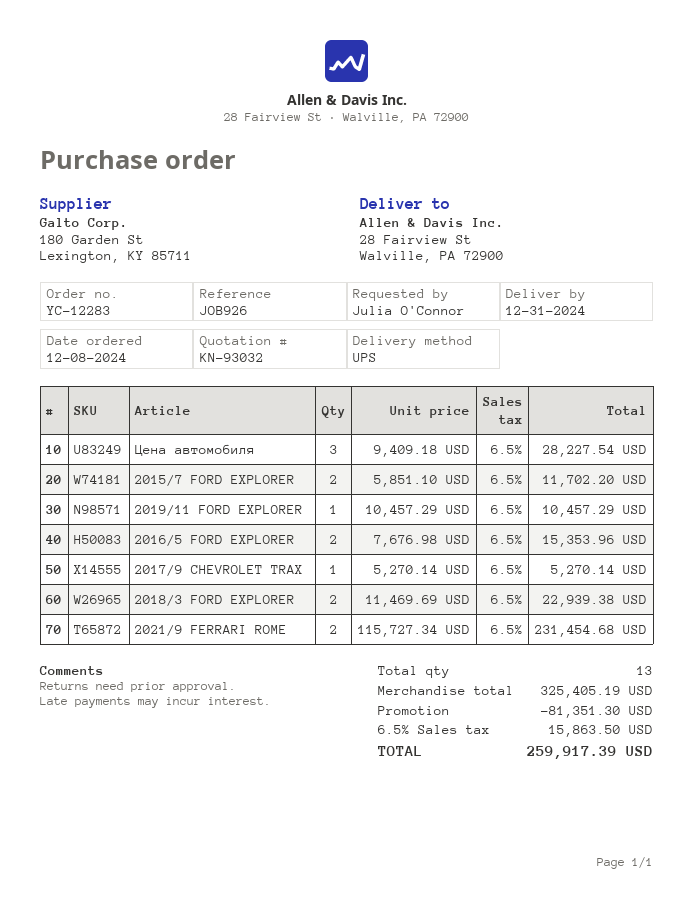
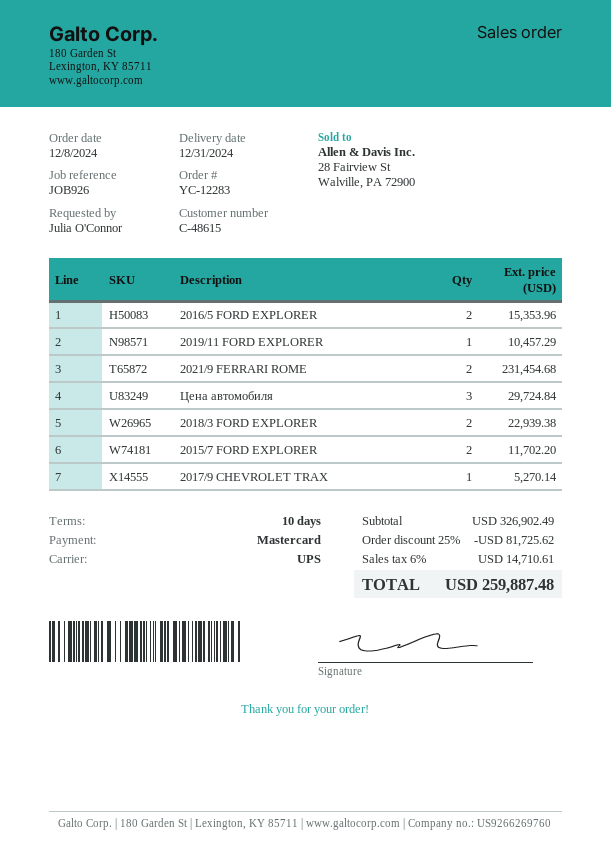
Цена автомобиля: 3 for 28227.54 -> 3 for 29724.84
subtotal: 325405.19 -> 326902.49
discount: 81351.30 -> 81725.62
tax: 6.5% = 15863.50 -> 6% = 14710.61
total: 259917.39 -> 259887.48

